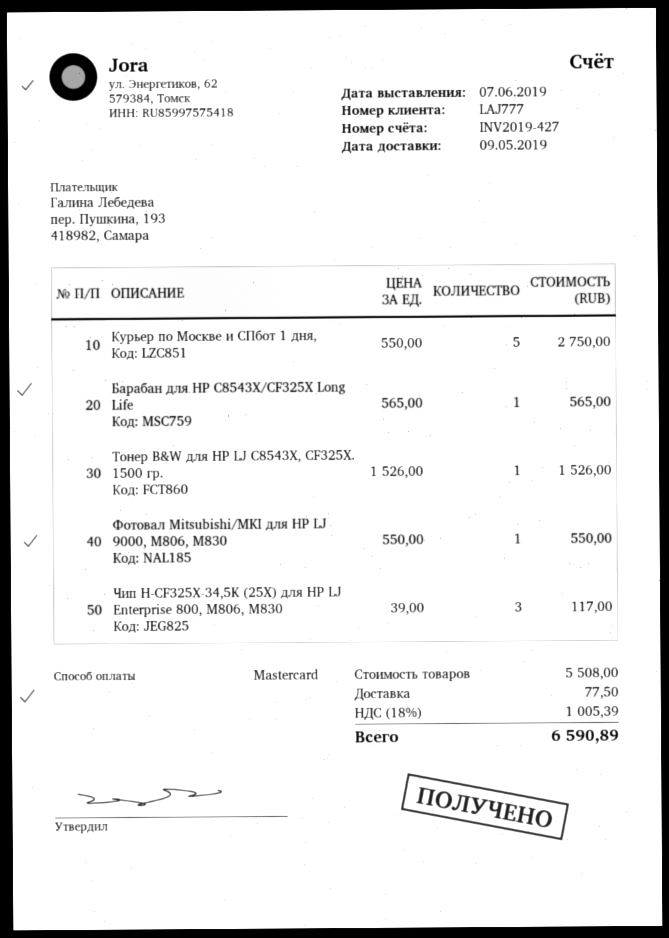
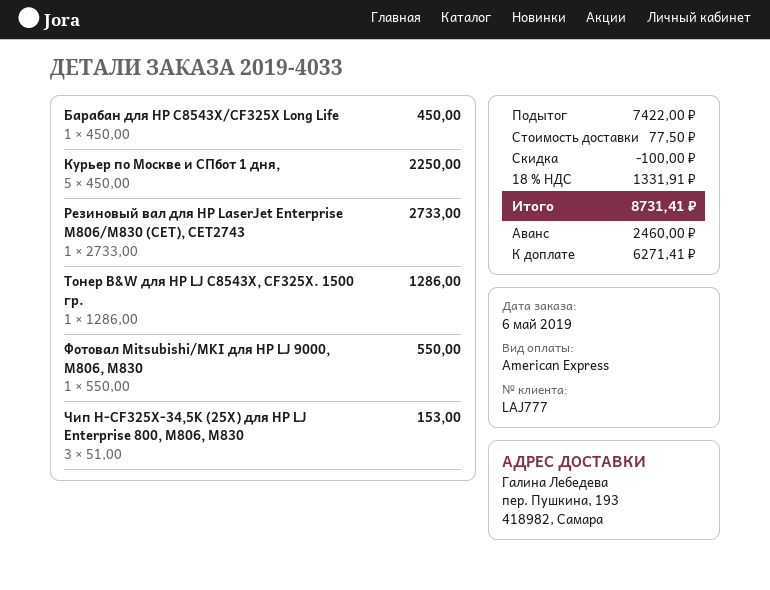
payment method: Mastercard -> American Express
Курьер по Москве и СПбот 1 дня,: 5 x 550.00 = 2750.00 -> 5 x 450.00 = 2250.00
Барабан для HP C8543X/CF325X Long Life: 1 x 565.00 = 565.00 -> 1 x 450.00 = 450.00
Тонер B&W для HP LJ C8543X, CF325X. 1500 гр.: 1 x 1526.00 = 1526.00 -> 1 x 1286.00 = 1286.00
Чип H-CF325X-34,5K (25X) для HP LJ Enterprise 800, M806, M830: 3 x 39.00 = 117.00 -> 3 x 51.00 = 153.00
Резиновый вал для HP LaserJet Enterprise M806/M830 (CET), CET2743: none -> 1 x 2733.00 = 2733.00
subtotal: 5508.00 -> 7422.00
discount: none -> 100.00
tax: 18% = 1005.39 -> 18% = 1331.91
total: 6590.89 -> 8731.41

